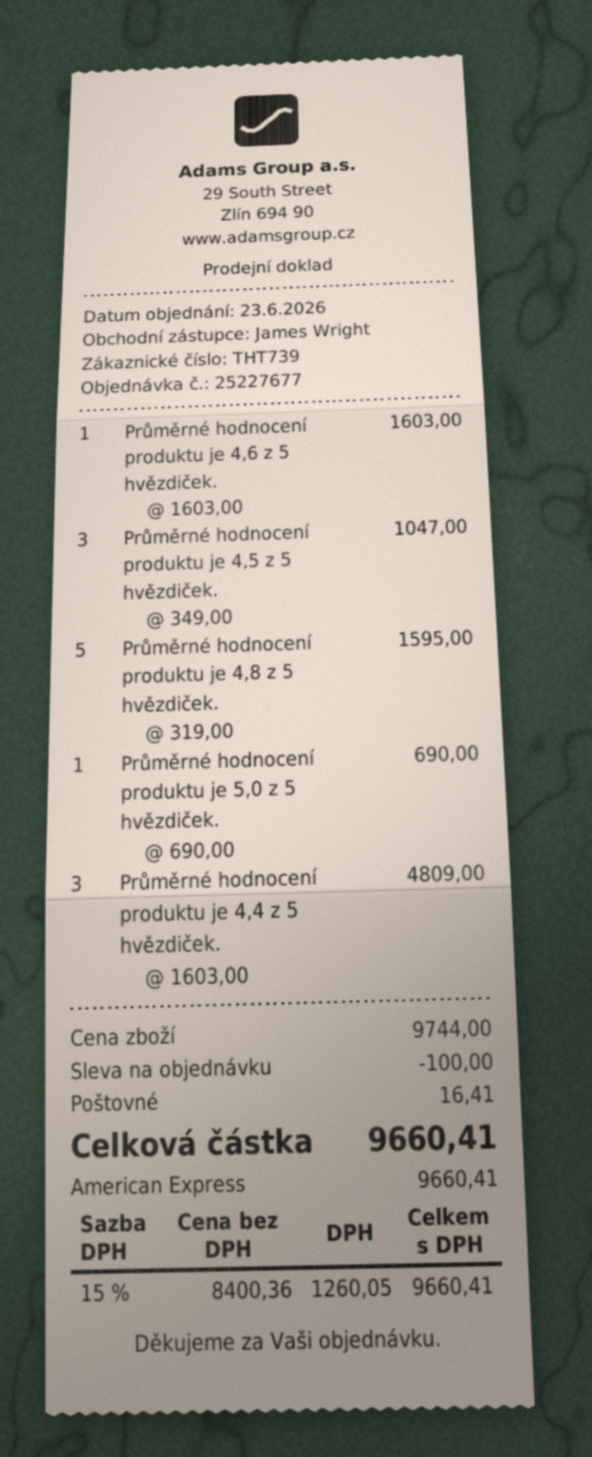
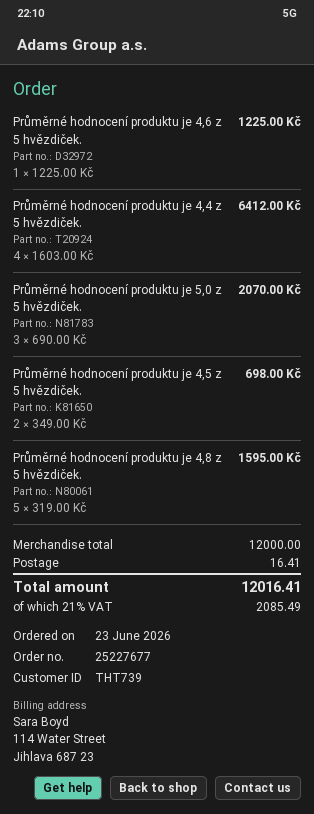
Průměrné hodnocení produktu je 4,6 z 5 hvězdiček.: 1 x 1603.00 = 1603.00 -> 1 x 1225.00 = 1225.00
Průměrné hodnocení produktu je 4,5 z 5 hvězdiček.: 3 x 349.00 = 1047.00 -> 2 x 349.00 = 698.00
Průměrné hodnocení produktu je 5,0 z 5 hvězdiček.: 1 x 690.00 = 690.00 -> 3 x 690.00 = 2070.00
Průměrné hodnocení produktu je 4,4 z 5 hvězdiček.: 3 x 1603.00 = 4809.00 -> 4 x 1603.00 = 6412.00
subtotal: 9744.00 -> 12000.00
discount: 100.00 -> none
tax: 15% = 1260.05 -> 21% = 2085.49
total: 9660.41 -> 12016.41

